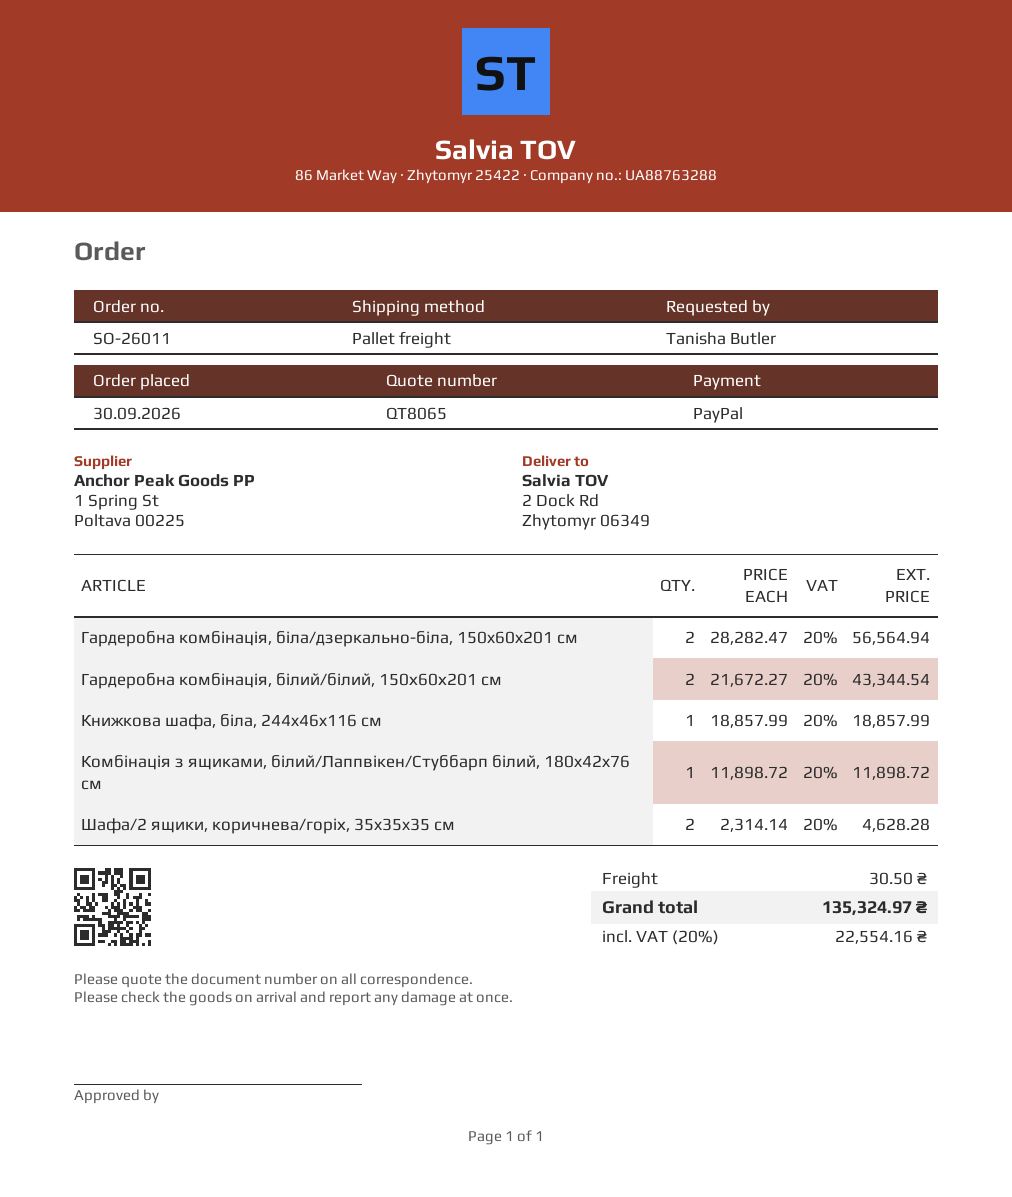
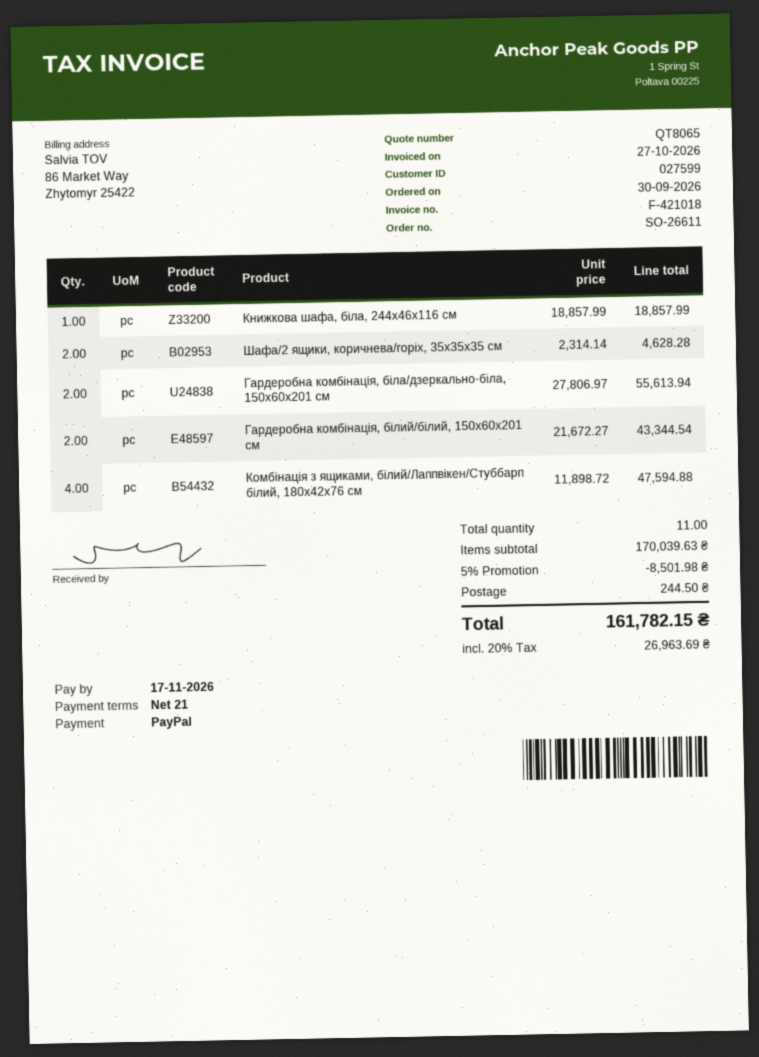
order number: SO-26011 -> SO-26611
Гардеробна комбінація, біла/дзеркально-біла, 150x60x201 см: 2 x 28282.47 = 56564.94 -> 2 x 27806.97 = 55613.94
Комбінація з ящиками, білий/Лаппвікен/Стуббарп білий, 180x42x76 см: 1 x 11898.72 = 11898.72 -> 4 x 11898.72 = 47594.88
discount: none -> 5% = 8501.98
shipping: 30.50 -> 244.50
tax: 20% = 22554.16 -> 20% = 26963.69
total: 135324.97 -> 161782.15

